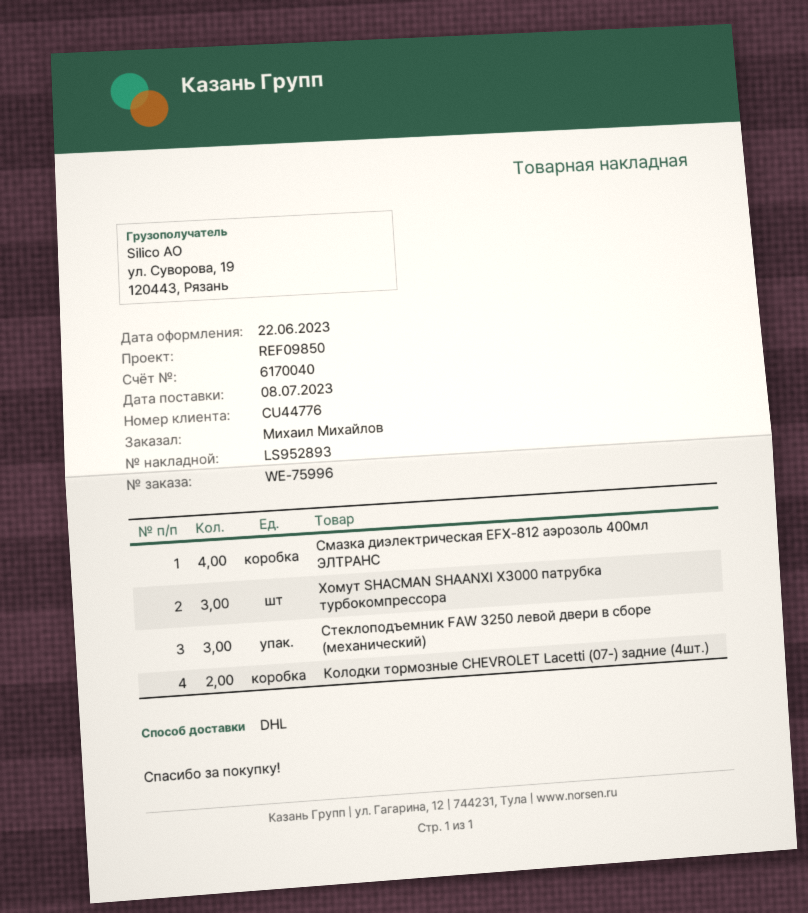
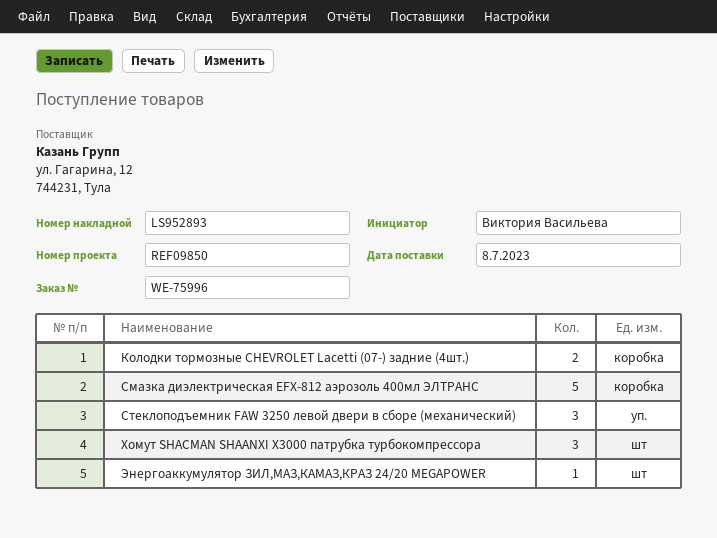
ordered by: Михаил Михайлов -> Виктория Васильева
Смазка диэлектрическая EFX-812 аэрозоль 400мл ЭЛТРАНС: 4 -> 5
Энергоаккумулятор ЗИЛ,МАЗ,КАМАЗ,КРАЗ 24/20 MEGAPOWER: none -> 1

